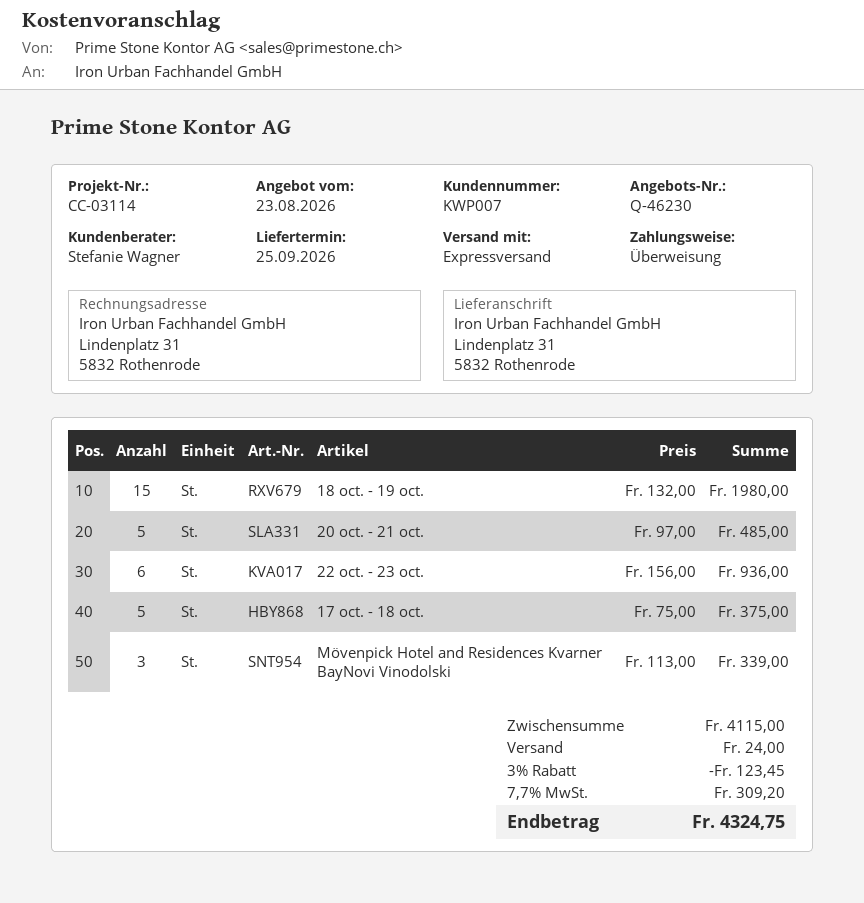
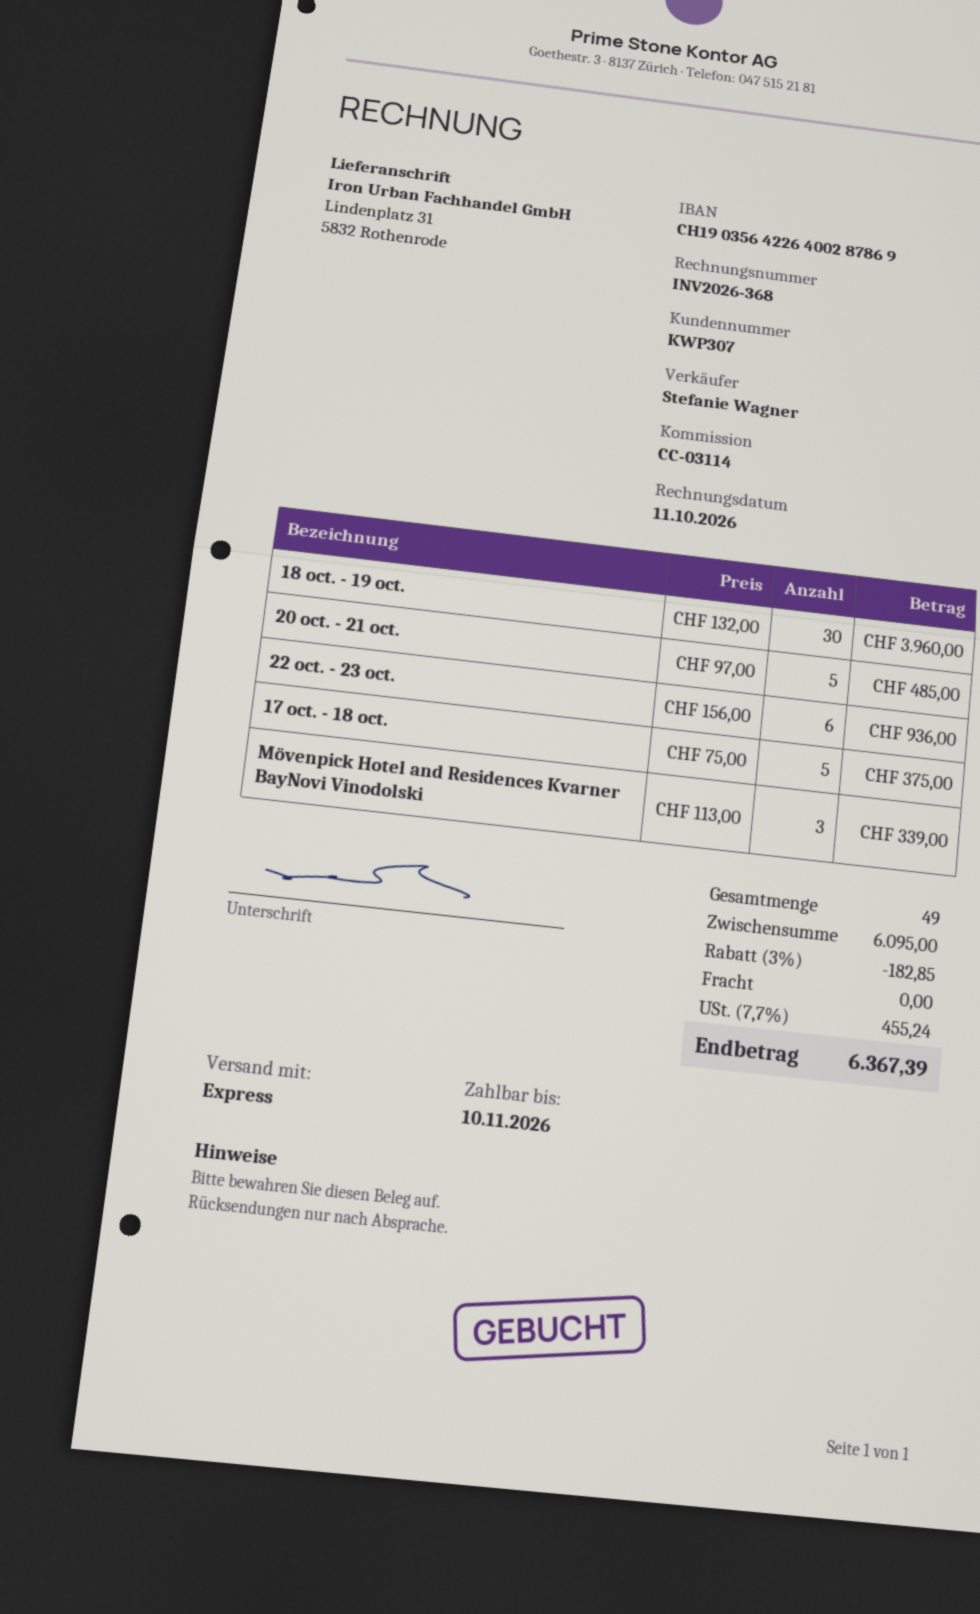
customer number: KWP007 -> KWP307
18 oct. - 19 oct.: 15 x 132.00 = 1980.00 -> 30 x 132.00 = 3960.00
subtotal: 4115.00 -> 6095.00
discount: 3% = 123.45 -> 3% = 182.85
shipping: 24.00 -> 0.00
tax: 7.7% = 309.20 -> 7.7% = 455.24
total: 4324.75 -> 6367.39

